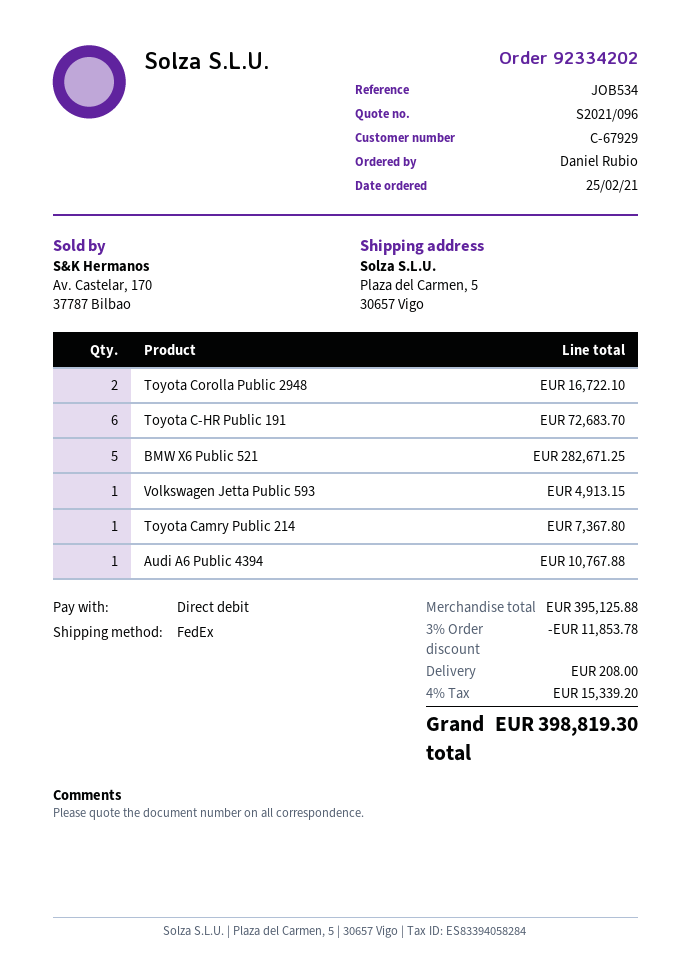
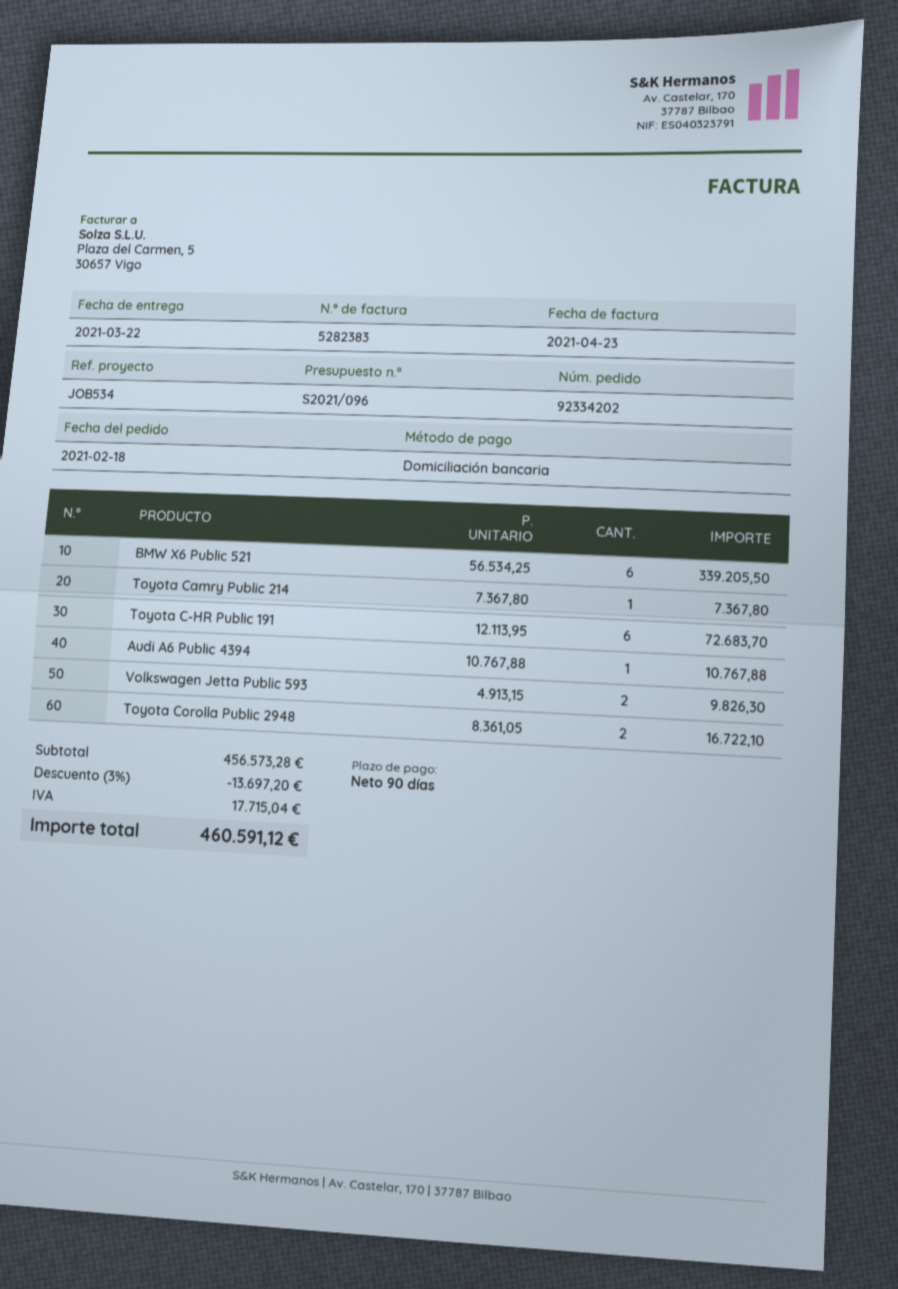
order date: 2021-02-25 -> 2021-02-18
BMW X6 Public 521: 5 for 282671.25 -> 6 for 339205.50
Volkswagen Jetta Public 593: 1 for 4913.15 -> 2 for 9826.30
subtotal: 395125.88 -> 456573.28
discount: 3% = 11853.78 -> 3% = 13697.20
shipping: 208.00 -> none
tax: 15339.20 -> 17715.04
total: 398819.30 -> 460591.12

